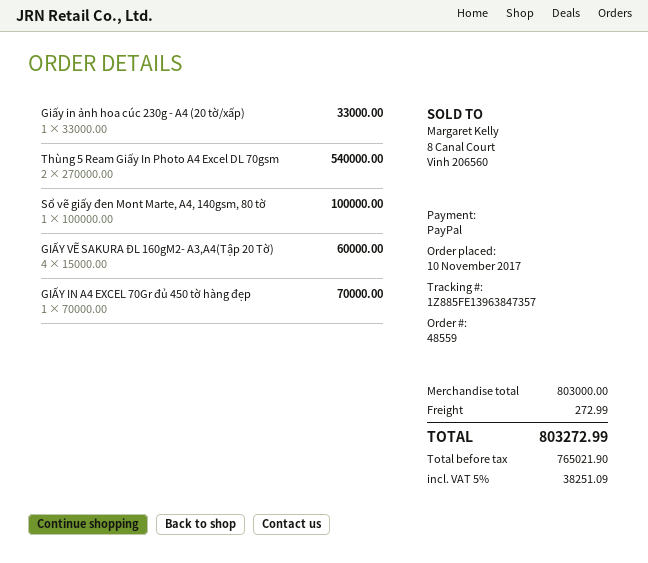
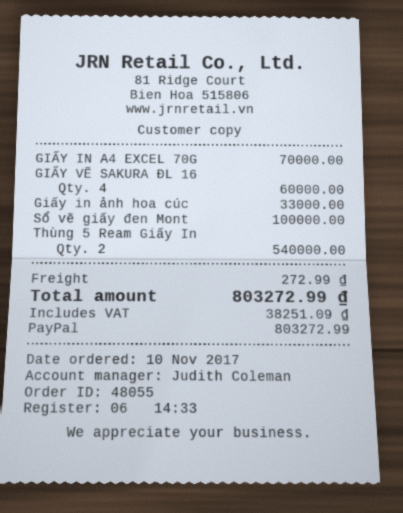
order number: 48559 -> 48055

